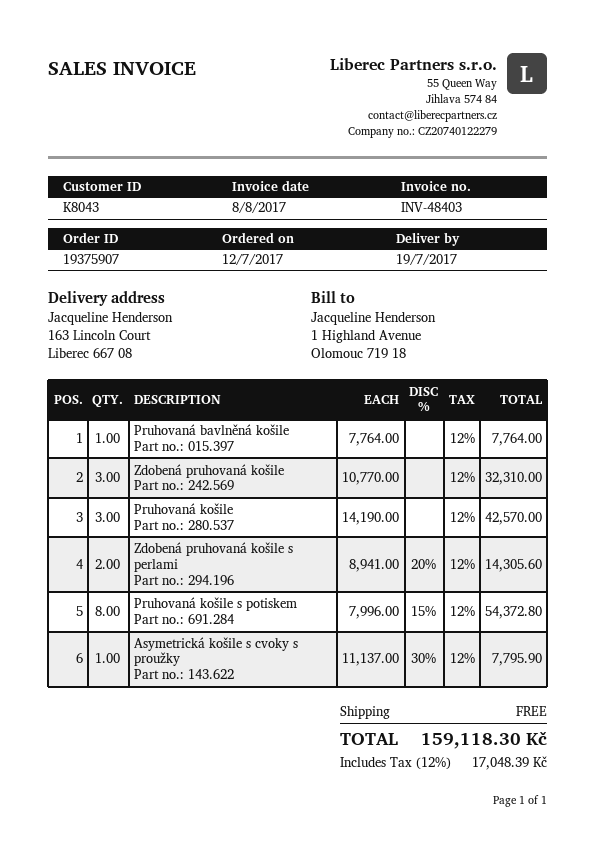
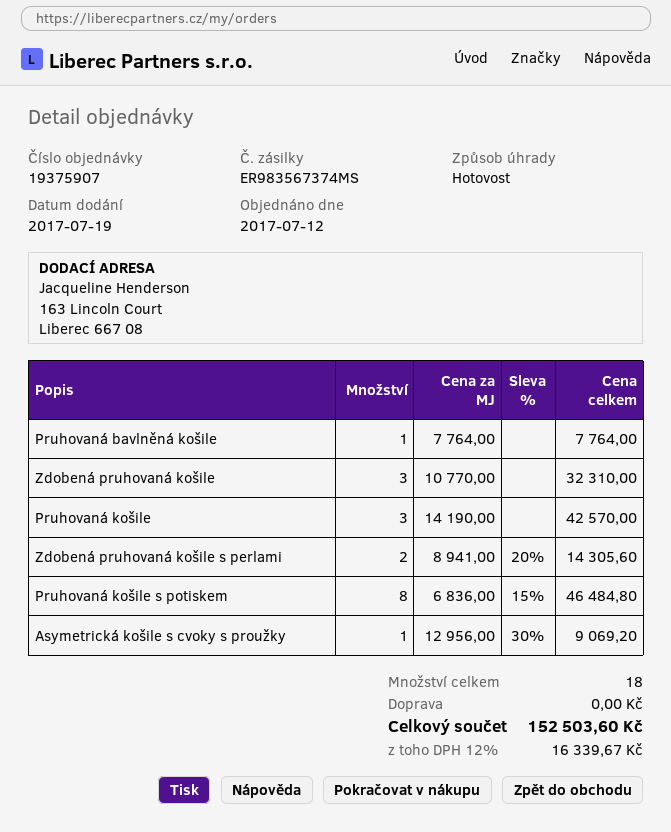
Pruhovaná košile s potiskem: 8 x 7996.00 - 15% = 54372.80 -> 8 x 6836.00 - 15% = 46484.80
Asymetrická košile s cvoky s proužky: 1 x 11137.00 - 30% = 7795.90 -> 1 x 12956.00 - 30% = 9069.20
tax: 12% = 17048.39 -> 12% = 16339.67
total: 159118.30 -> 152503.60

